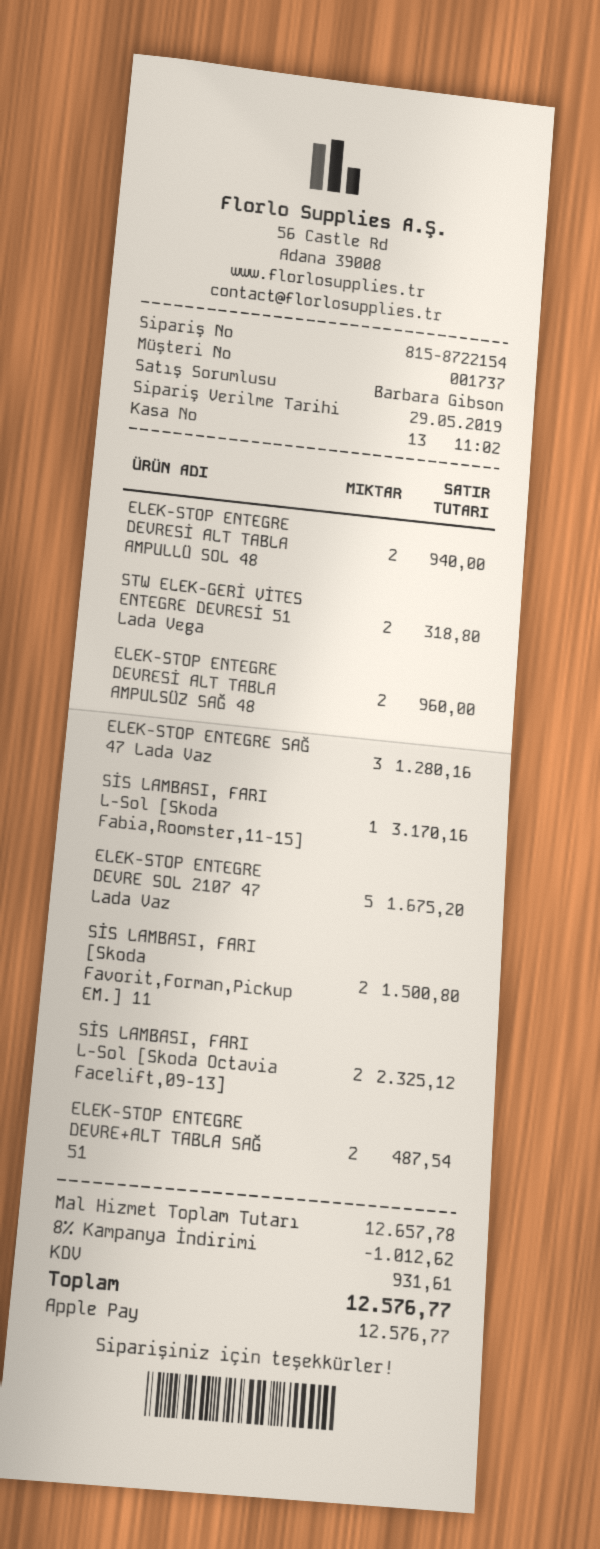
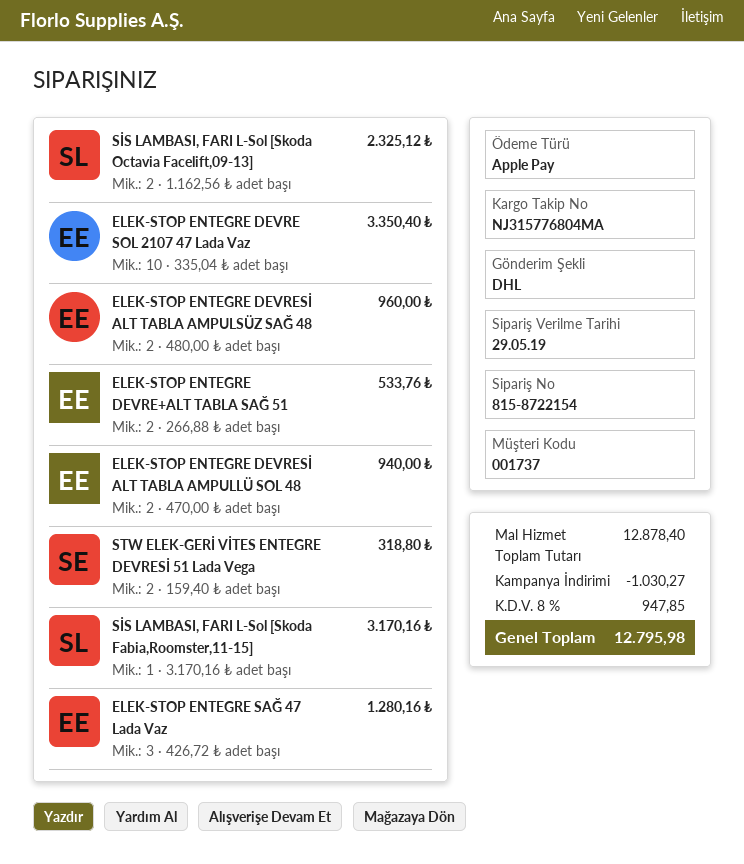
ELEK-STOP ENTEGRE DEVRE SOL 2107 47 Lada Vaz: 5 for 1675.20 -> 10 for 3350.40
SİS LAMBASI, FARI [Skoda Favorit,Forman,Pickup EM.] 11: 2 for 1500.80 -> none
ELEK-STOP ENTEGRE DEVRE+ALT TABLA SAĞ 51: 2 for 487.54 -> 2 for 533.76
subtotal: 12657.78 -> 12878.40
discount: 1012.62 -> 1030.27
tax: 931.61 -> 947.85
total: 12576.77 -> 12795.98

